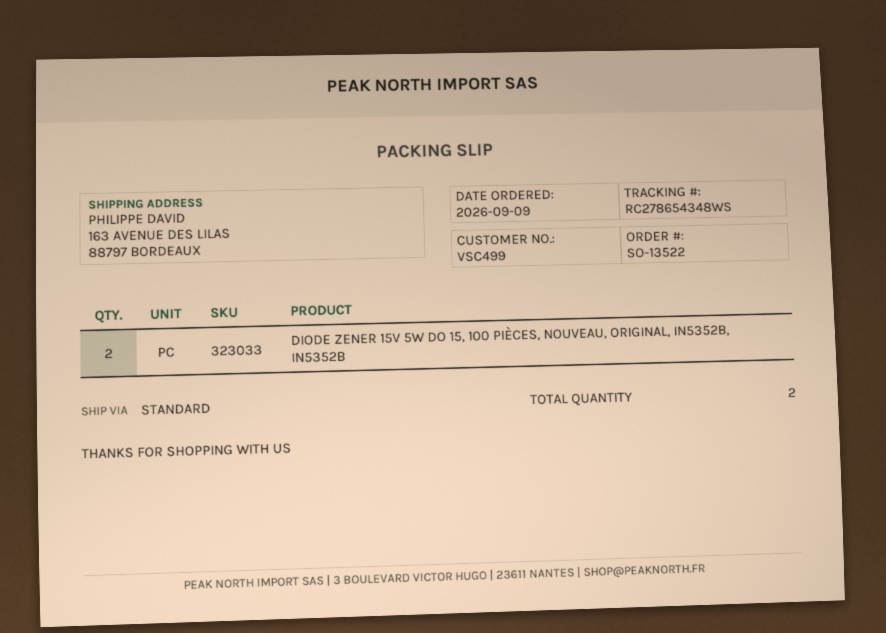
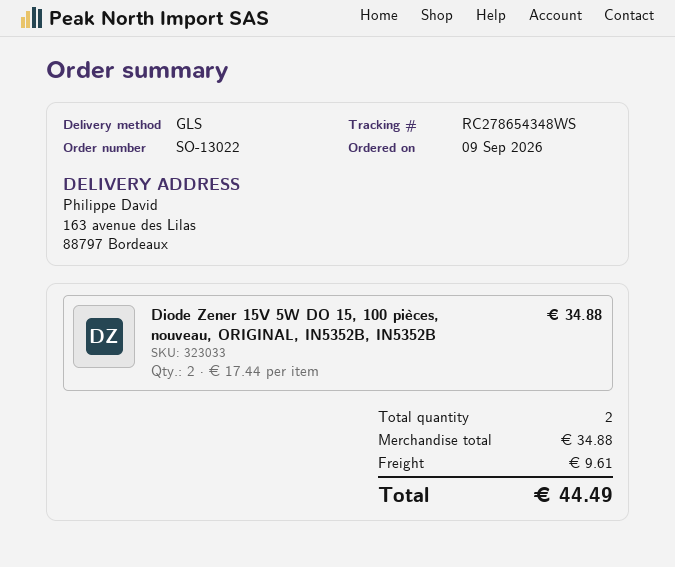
order number: SO-13522 -> SO-13022
shipping method: standard -> GLS

